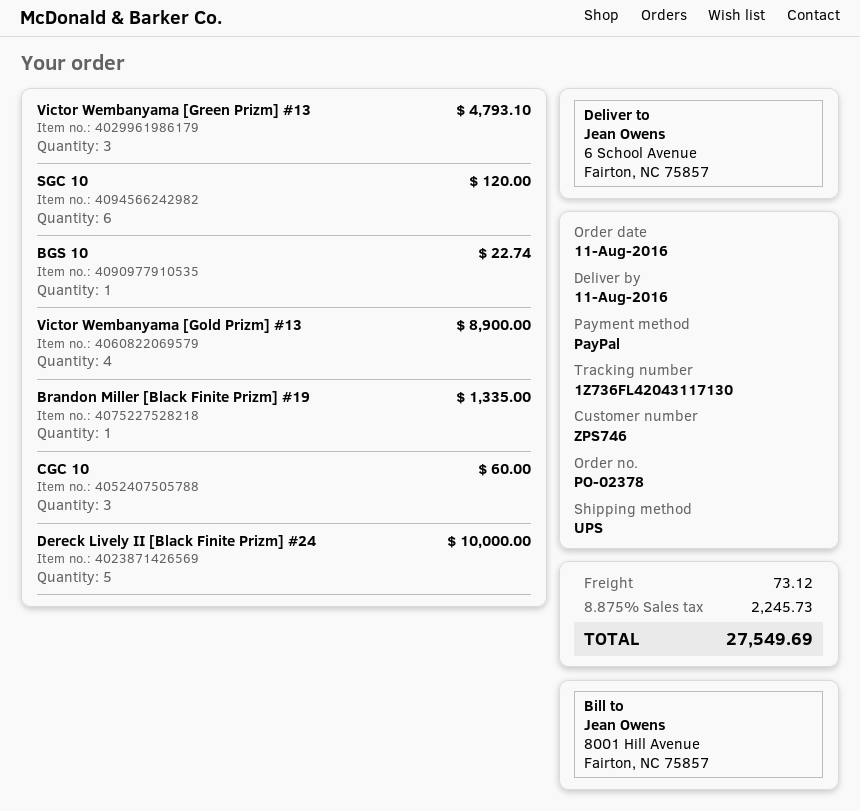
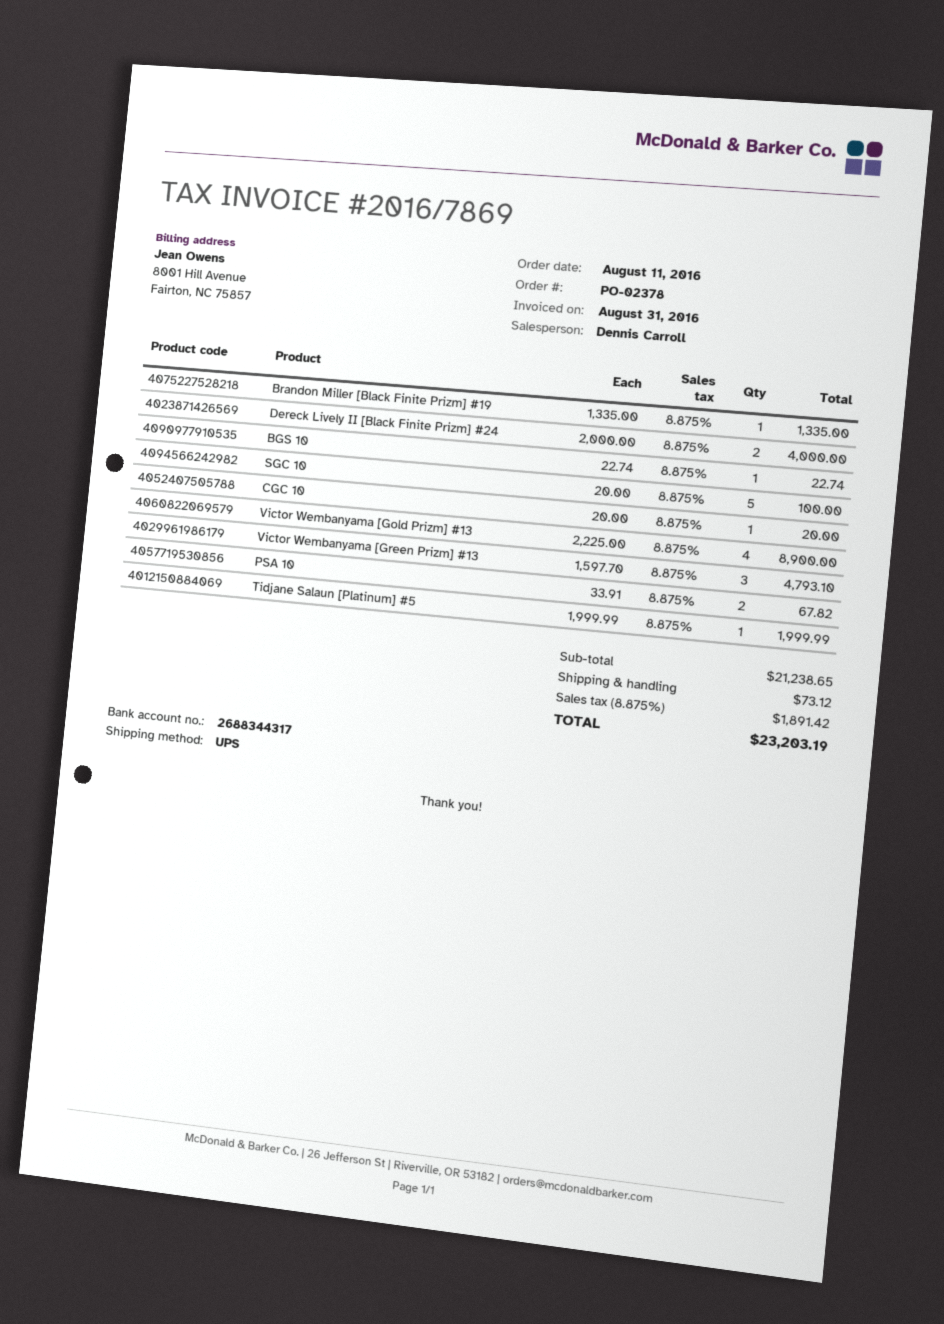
SGC 10: 6 for 120.00 -> 5 for 100.00
CGC 10: 3 for 60.00 -> 1 for 20.00
Dereck Lively II [Black Finite Prizm] #24: 5 for 10000.00 -> 2 for 4000.00
PSA 10: none -> 2 for 67.82
Tidjane Salaun [Platinum] #5: none -> 1 for 1999.99
tax: 8.875% = 2245.73 -> 8.875% = 1891.42
total: 27549.69 -> 23203.19

